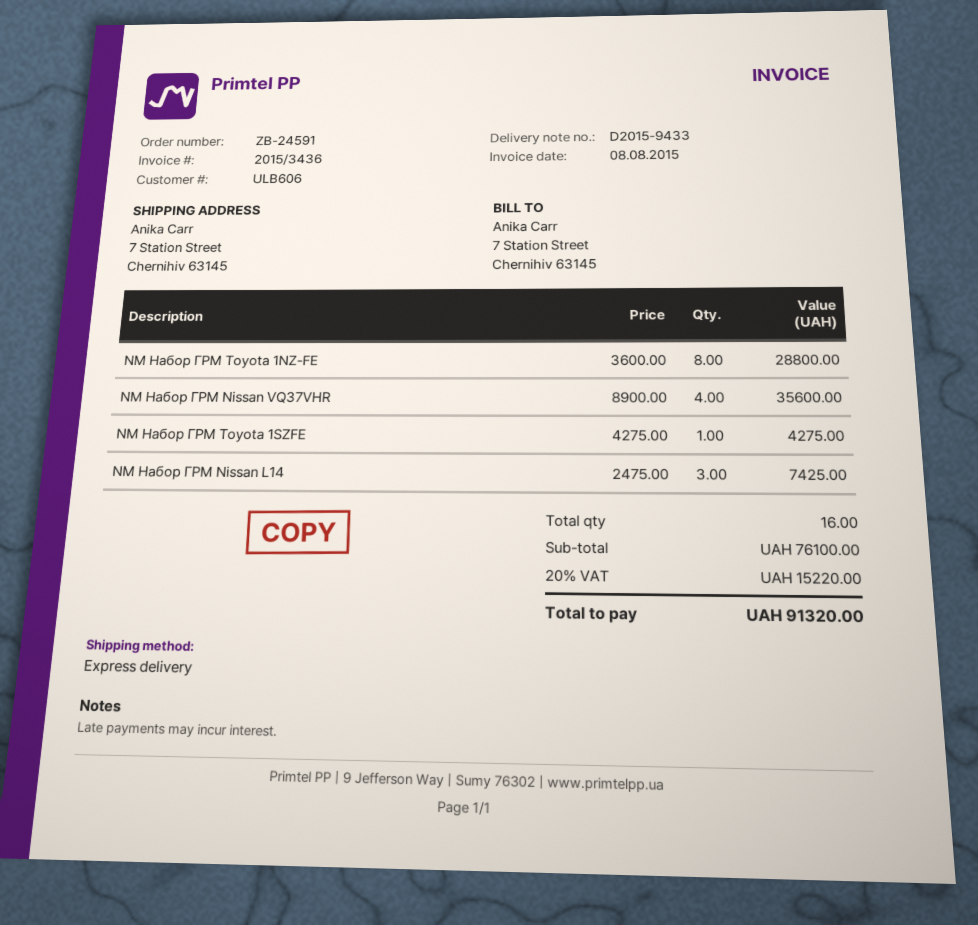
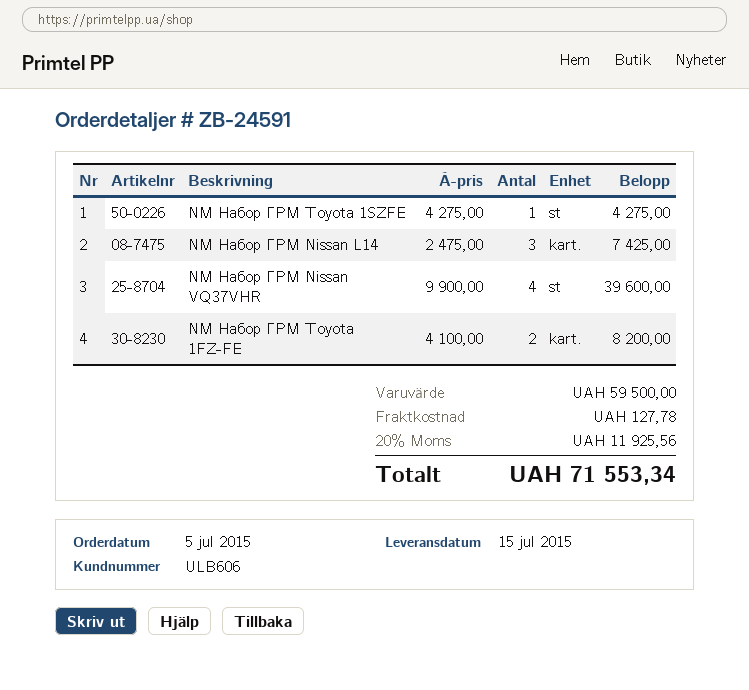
NM Набор ГРМ Toyota 1NZ-FE: 8 x 3600.00 = 28800.00 -> none
NM Набор ГРМ Nissan VQ37VHR: 4 x 8900.00 = 35600.00 -> 4 x 9900.00 = 39600.00
NM Набор ГРМ Toyota 1FZ-FE: none -> 2 x 4100.00 = 8200.00
subtotal: 76100.00 -> 59500.00
shipping: none -> 127.78
tax: 20% = 15220.00 -> 20% = 11925.56
total: 91320.00 -> 71553.34

